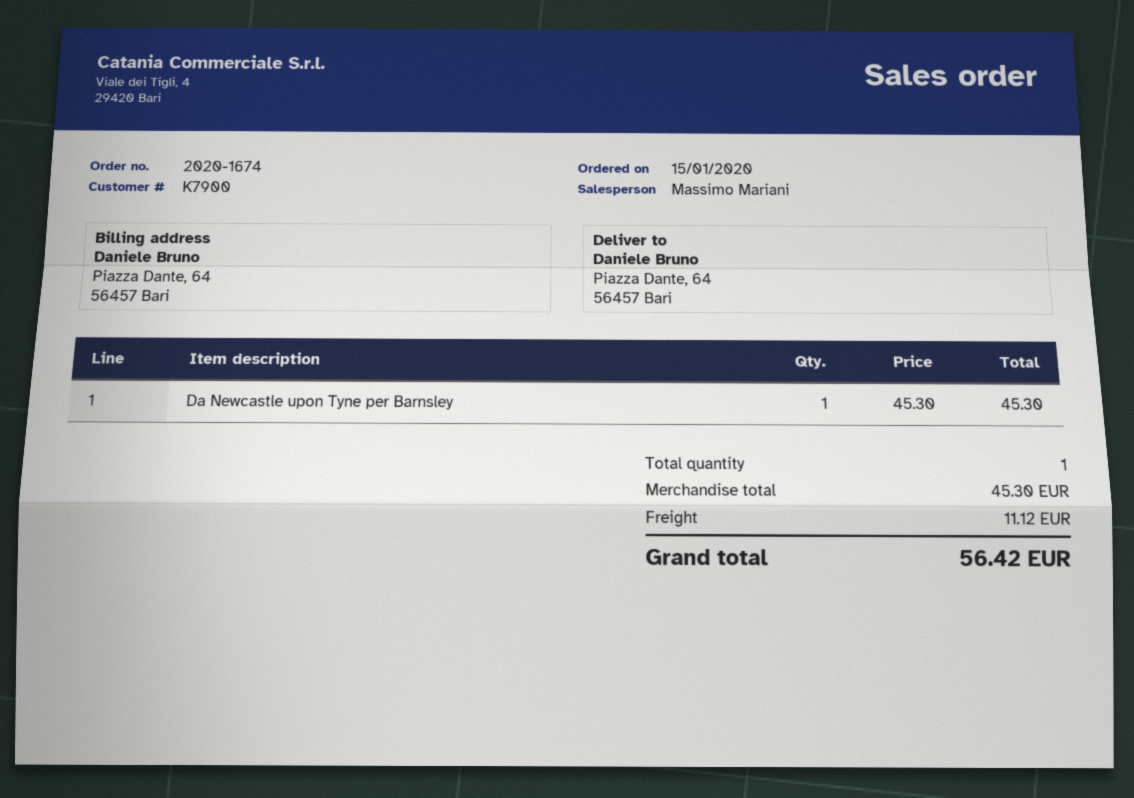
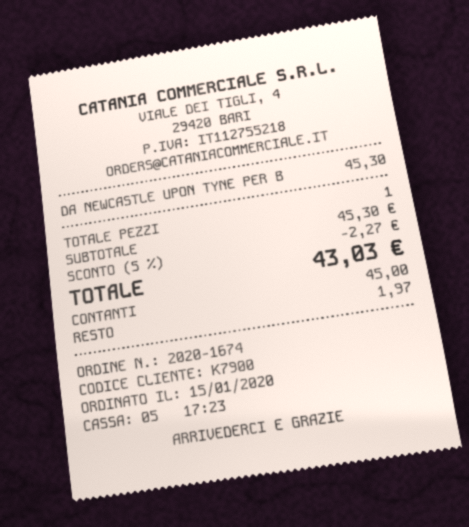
discount: none -> 5% = 2.27
shipping: 11.12 -> none
total: 56.42 -> 43.03

